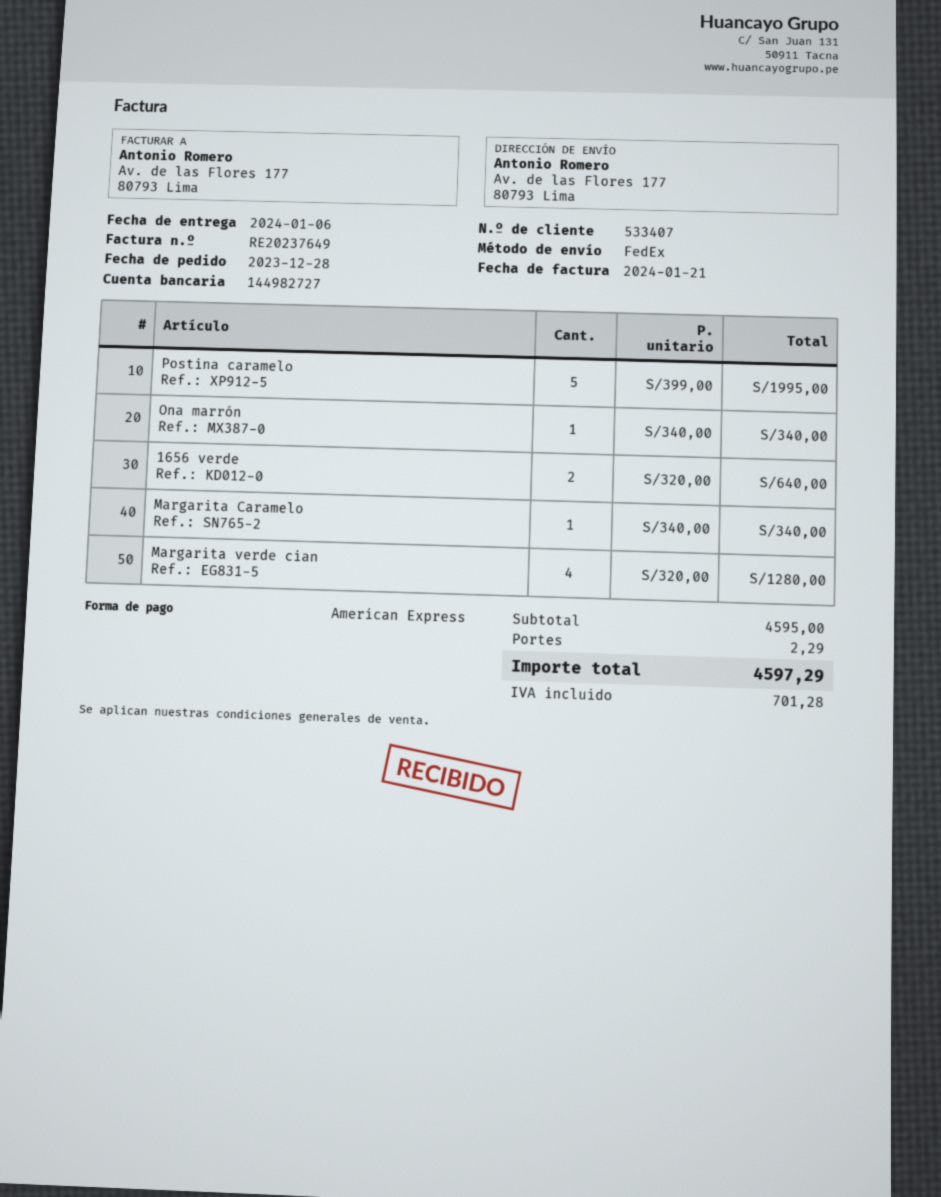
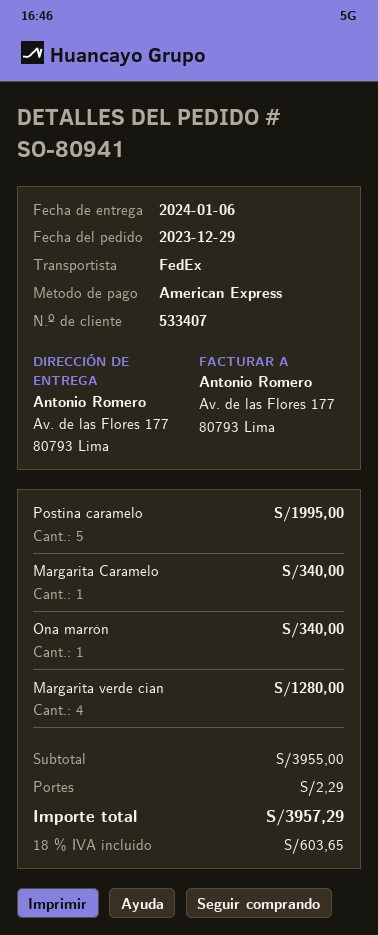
order date: 2023-12-28 -> 2023-12-29
1656 verde: 2 for 640.00 -> none
subtotal: 4595.00 -> 3955.00
tax: 701.28 -> 603.65
total: 4597.29 -> 3957.29

